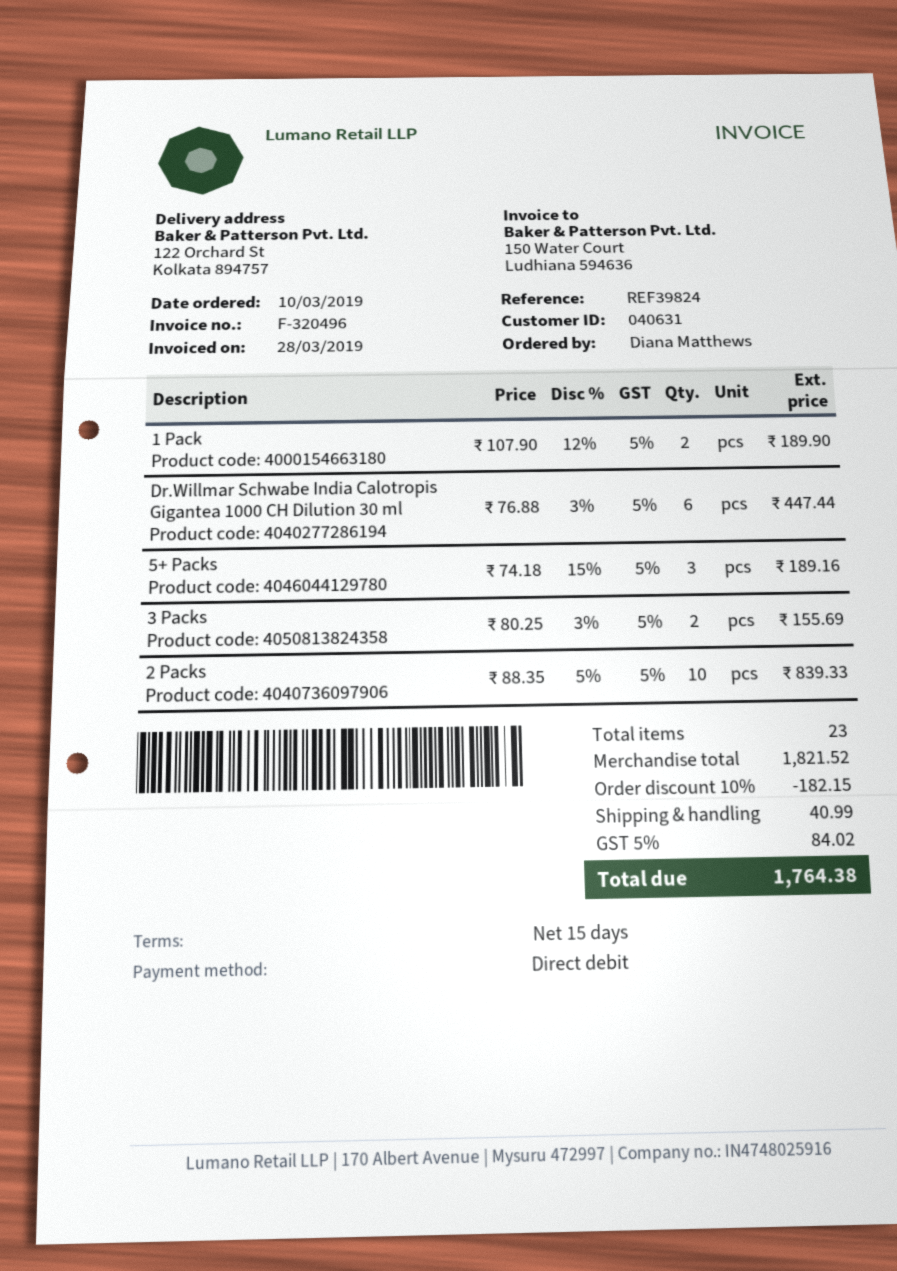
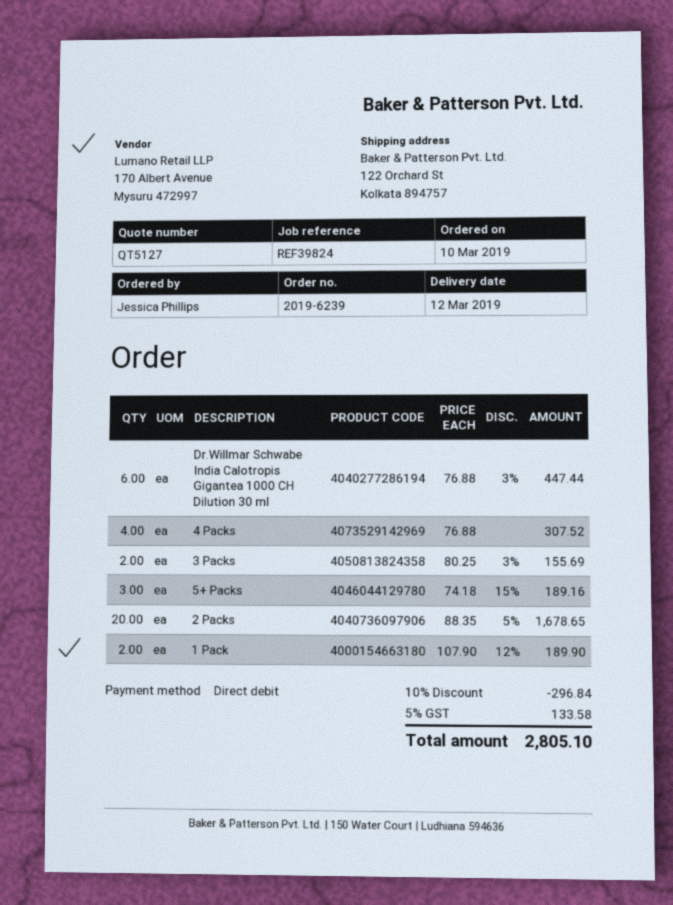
ordered by: Diana Matthews -> Jessica Phillips
2 Packs: 10 x 88.35 - 5% = 839.33 -> 20 x 88.35 - 5% = 1678.65
4 Packs: none -> 4 x 76.88 = 307.52
discount: 10% = 182.15 -> 10% = 296.84
shipping: 40.99 -> none
tax: 5% = 84.02 -> 5% = 133.58
total: 1764.38 -> 2805.10

